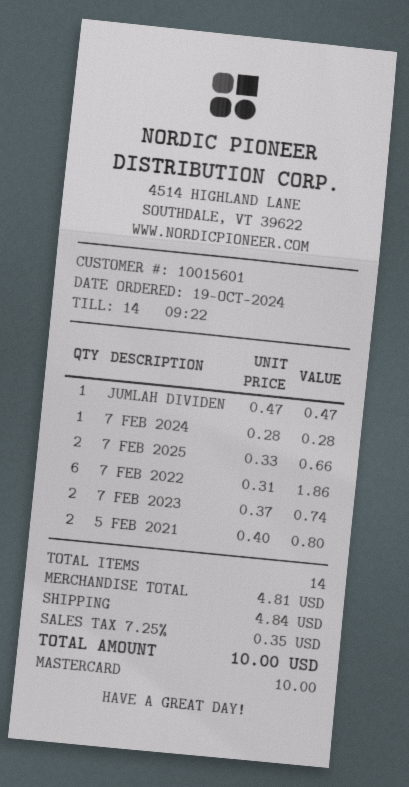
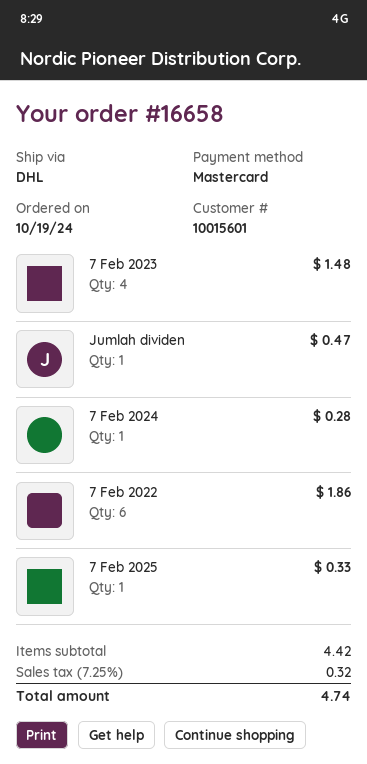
7 FEB 2025: 2 for 0.66 -> 1 for 0.33
7 FEB 2023: 2 for 0.74 -> 4 for 1.48
5 FEB 2021: 2 for 0.80 -> none
subtotal: 4.81 -> 4.42
shipping: 4.84 -> none
tax: 7.25% = 0.35 -> 7.25% = 0.32
total: 10.00 -> 4.74

